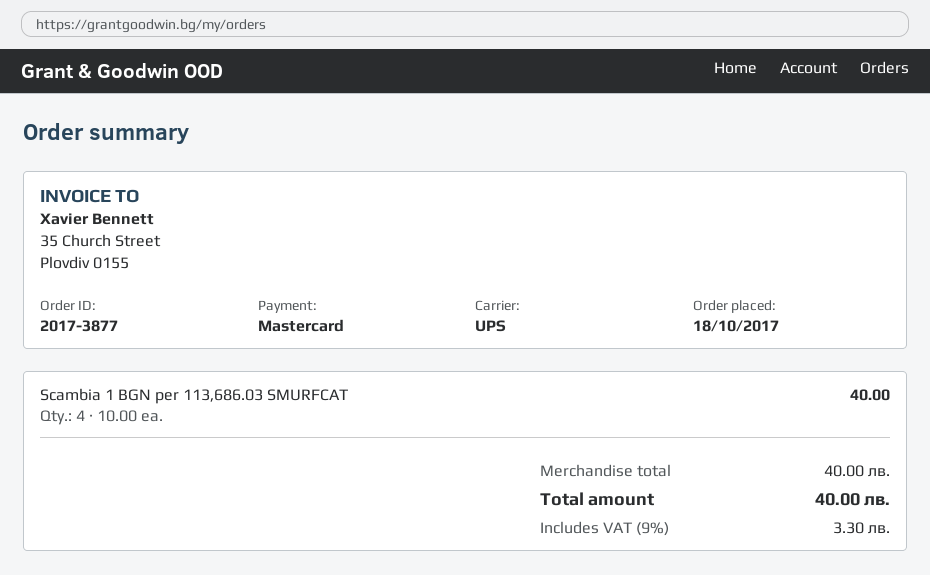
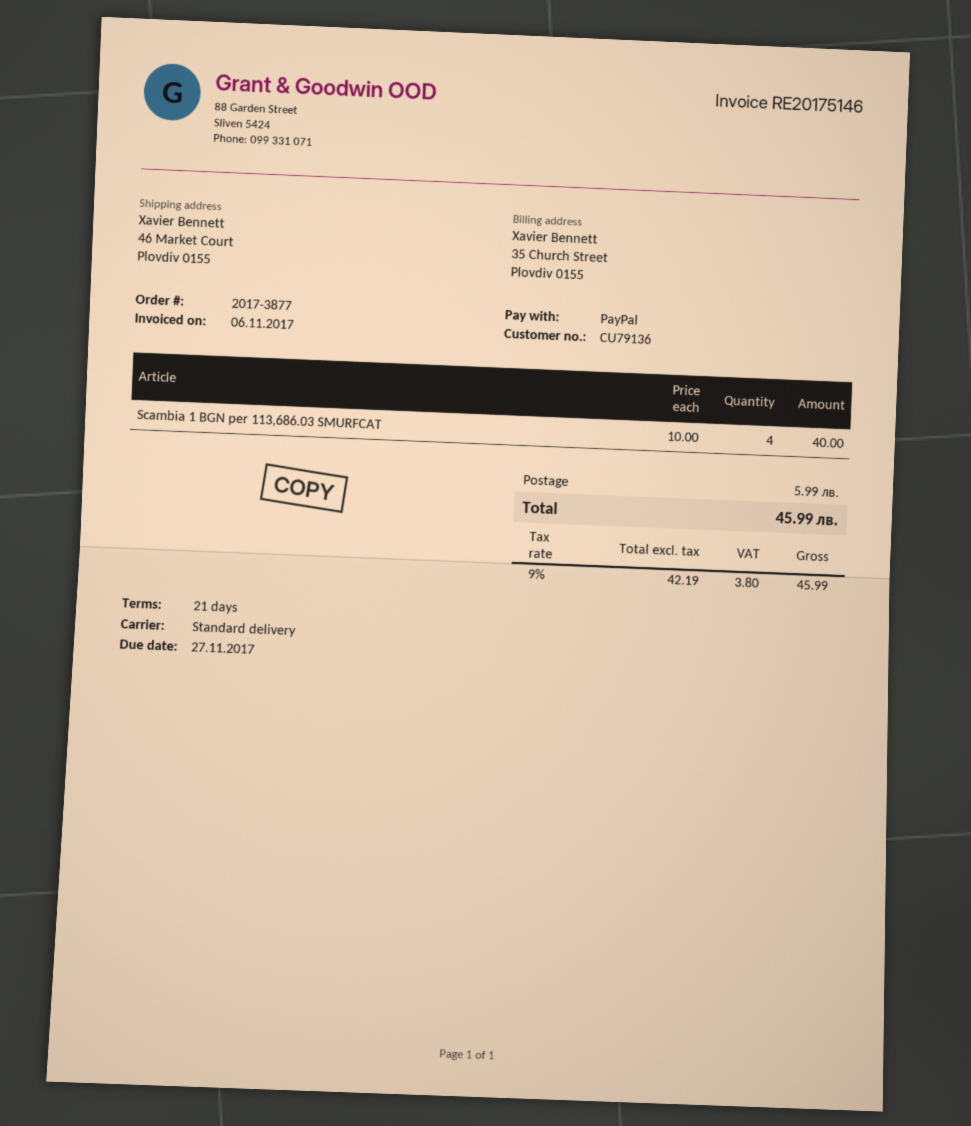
payment method: Mastercard -> PayPal
shipping method: UPS -> standard
shipping: none -> 5.99
tax: 9% = 3.30 -> 9% = 3.80
total: 40.00 -> 45.99

